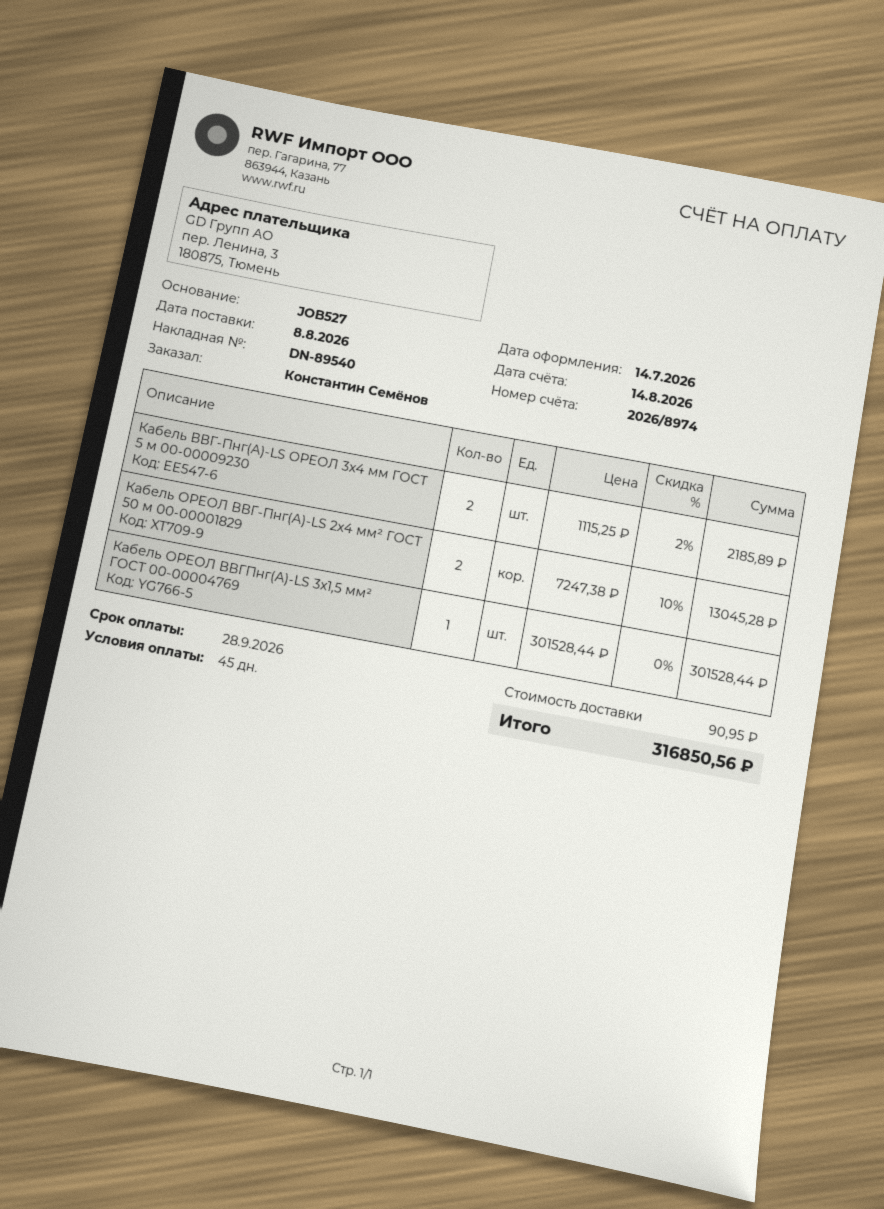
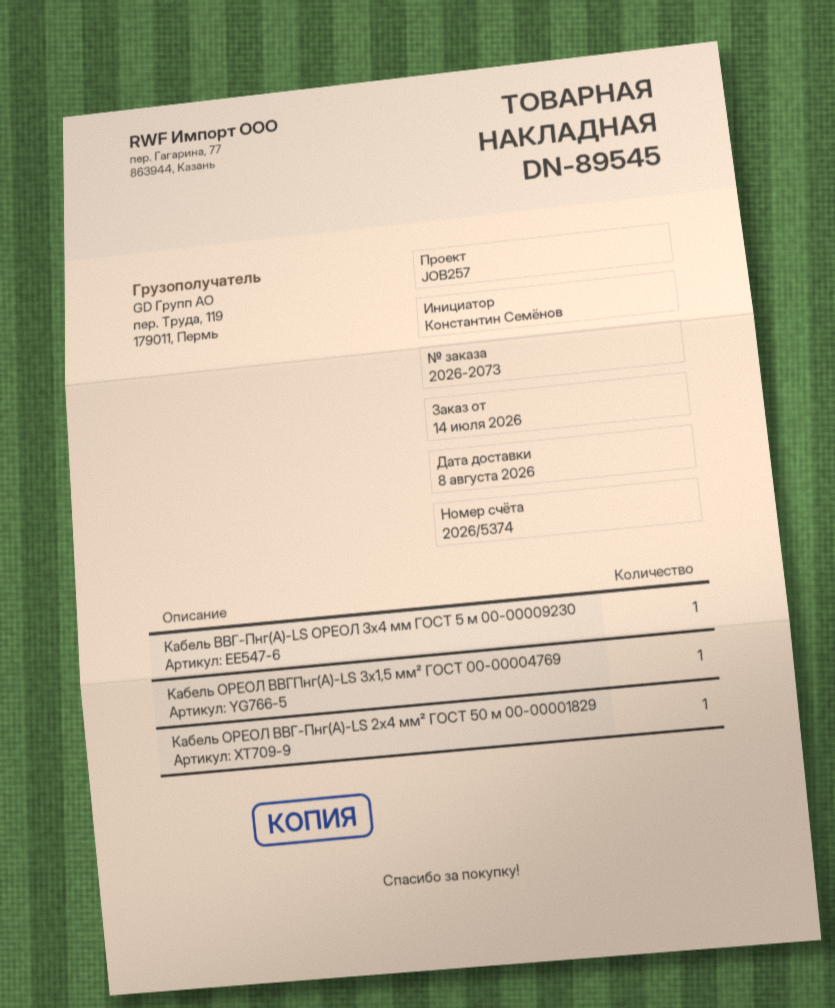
delivery note number: DN-89540 -> DN-89545
invoice number: 2026/8974 -> 2026/5374
reference: JOB527 -> JOB257
Кабель ВВГ-Пнг(A)-LS ОРЕОЛ 3x4 мм ГОСТ 5 м 00-00009230: 2 -> 1
Кабель ОРЕОЛ ВВГ-Пнг(A)-LS 2х4 мм² ГОСТ 50 м 00-00001829: 2 -> 1

